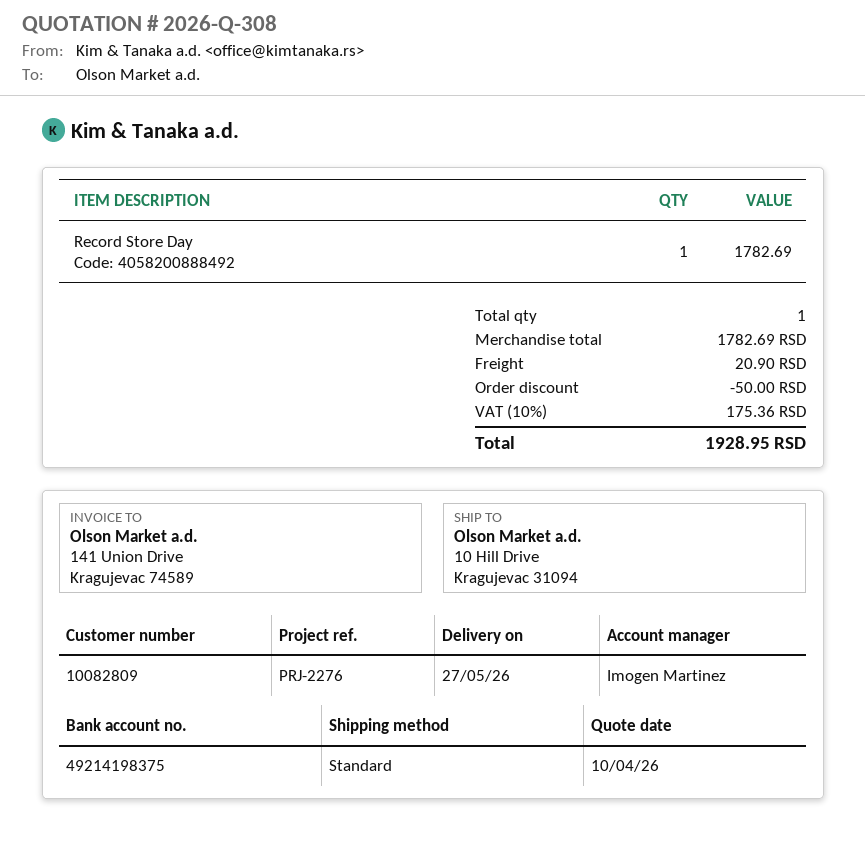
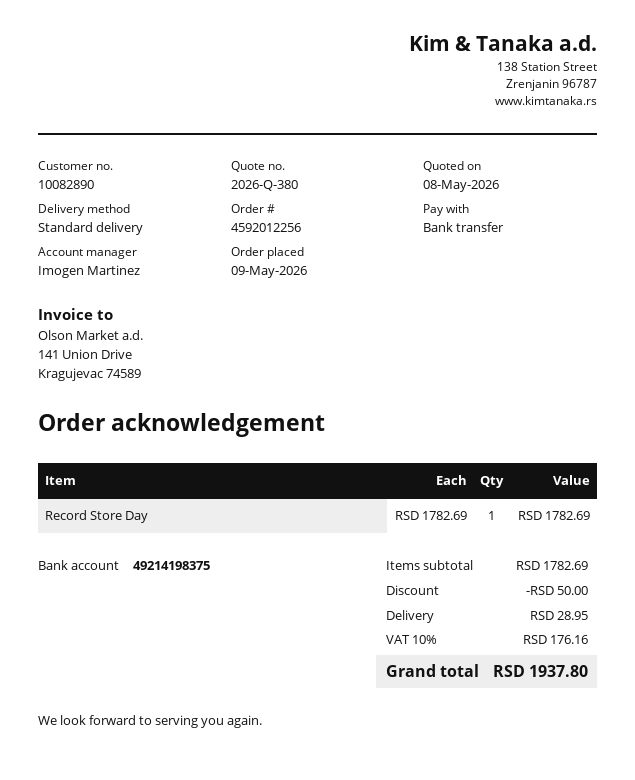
quote number: 2026-Q-308 -> 2026-Q-380
quote date: 2026-04-10 -> 2026-05-08
customer number: 10082809 -> 10082890
shipping: 20.90 -> 28.95
tax: 10% = 175.36 -> 10% = 176.16
total: 1928.95 -> 1937.80

